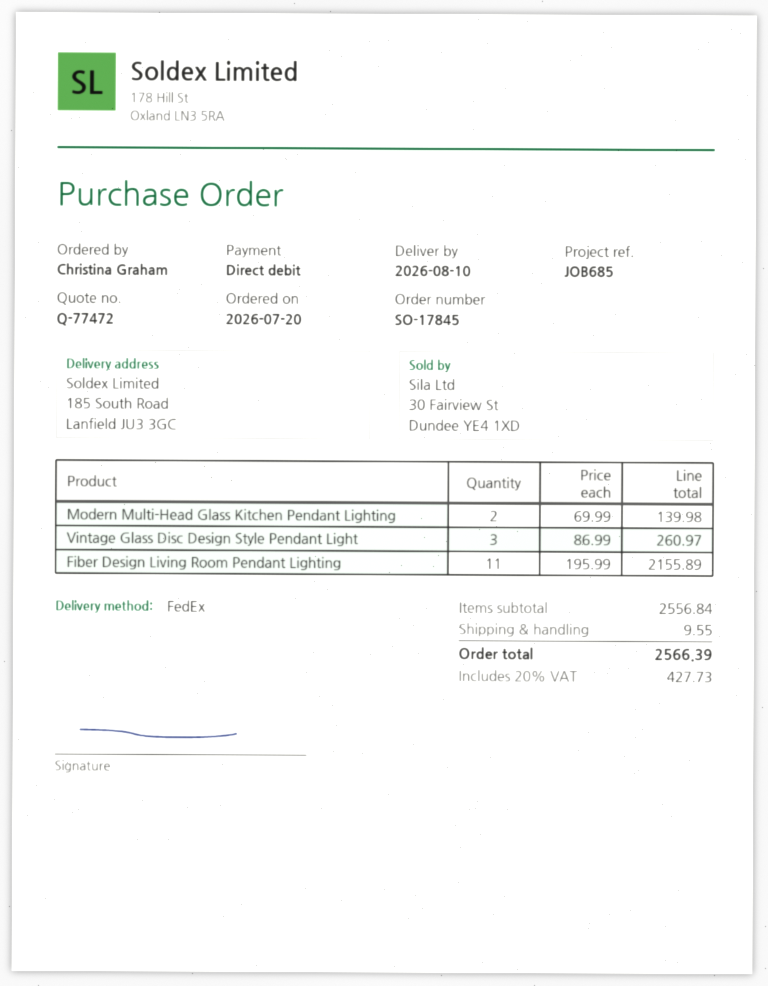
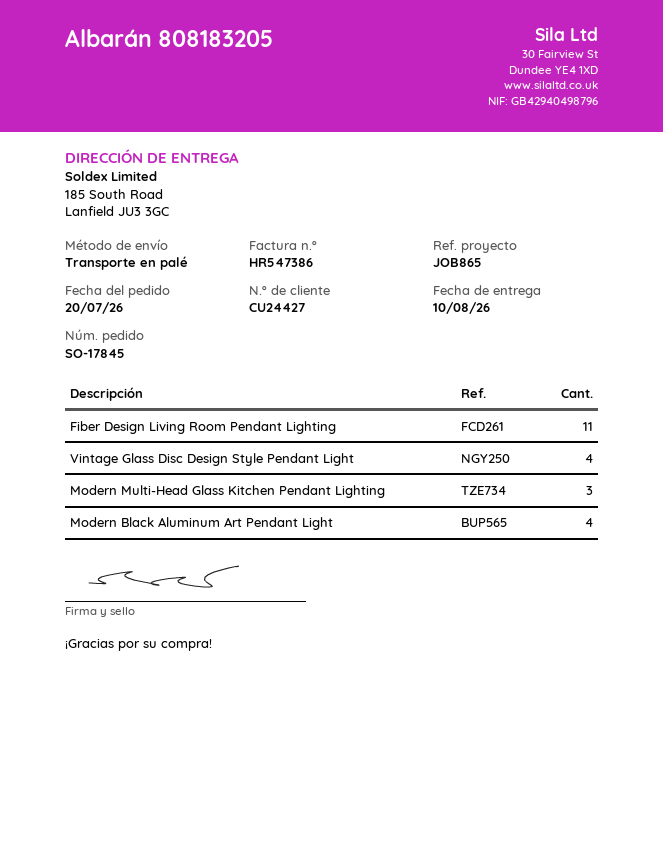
reference: JOB685 -> JOB865
shipping method: FedEx -> pallet freight
Modern Multi-Head Glass Kitchen Pendant Lighting: 2 -> 3
Vintage Glass Disc Design Style Pendant Light: 3 -> 4
Modern Black Aluminum Art Pendant Light: none -> 4

